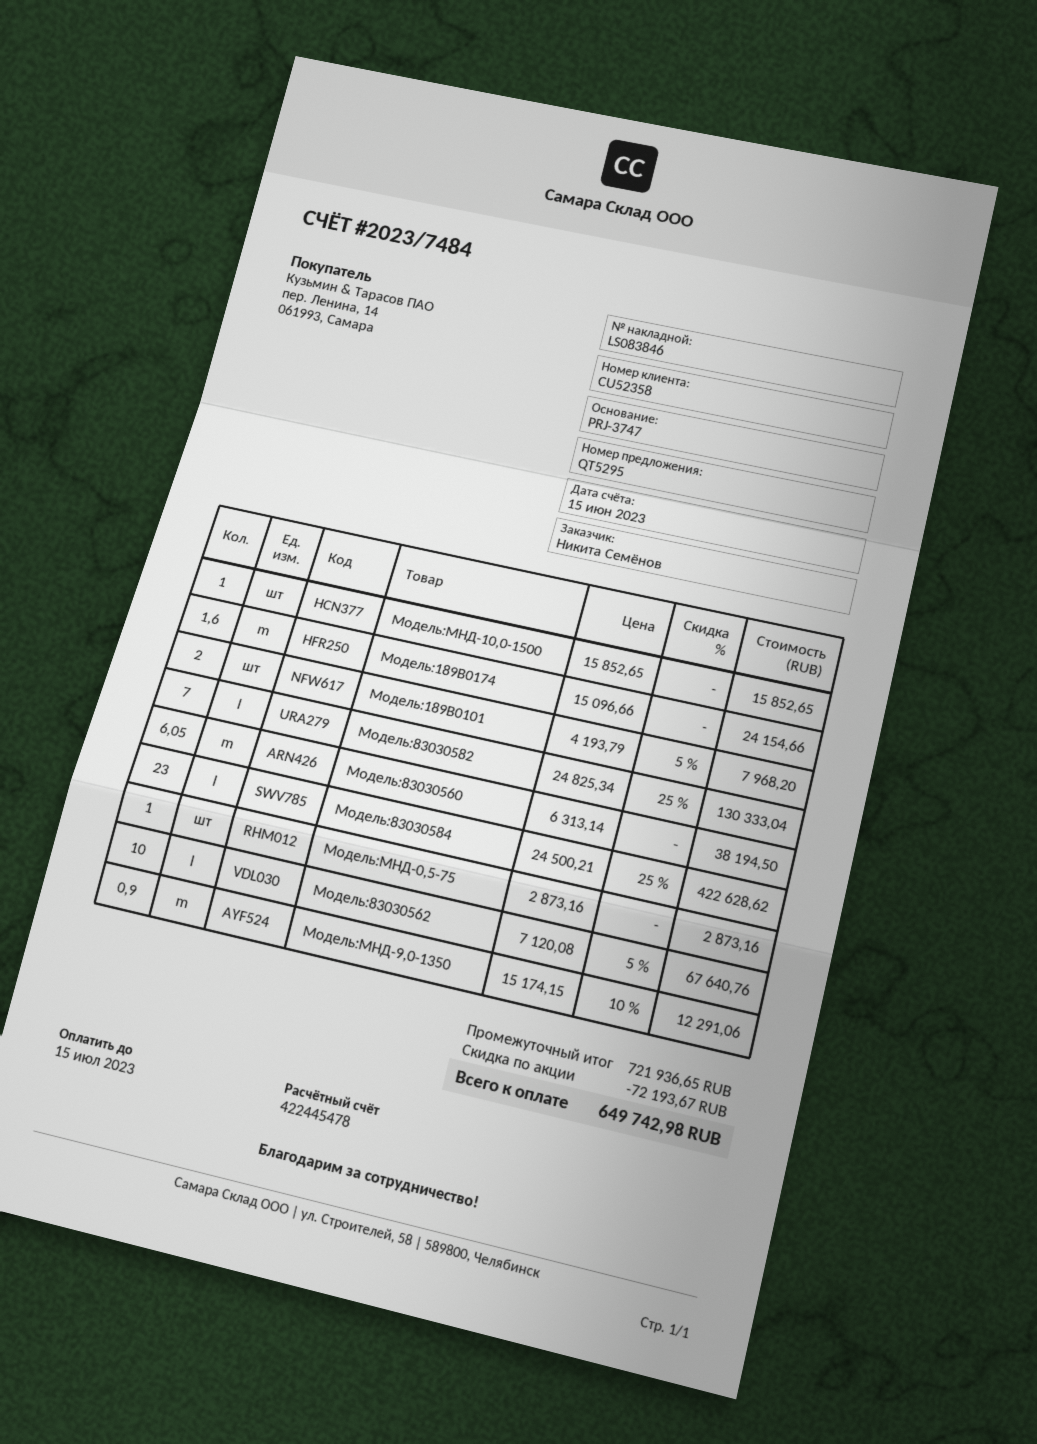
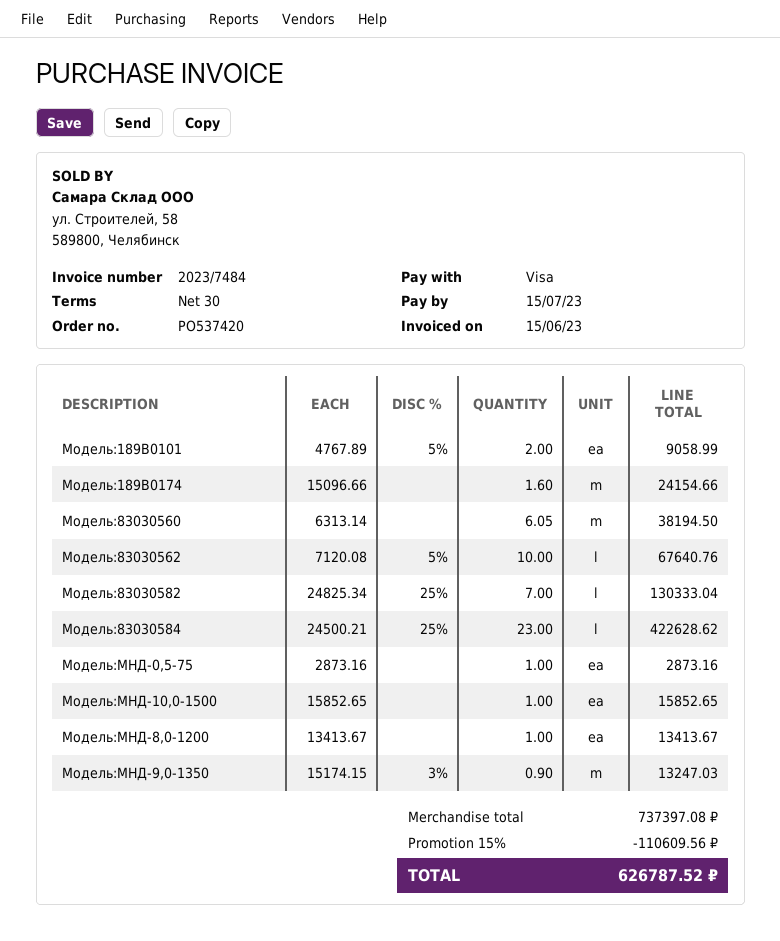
Модель:189B0101: 2 x 4193.79 - 5% = 7968.20 -> 2 x 4767.89 - 5% = 9058.99
Модель:МНД-9,0-1350: 0.9 x 15174.15 - 10% = 12291.06 -> 0.9 x 15174.15 - 3% = 13247.03
Модель:МНД-8,0-1200: none -> 1 x 13413.67 = 13413.67
subtotal: 721936.65 -> 737397.08
discount: 72193.67 -> 110609.56
total: 649742.98 -> 626787.52

